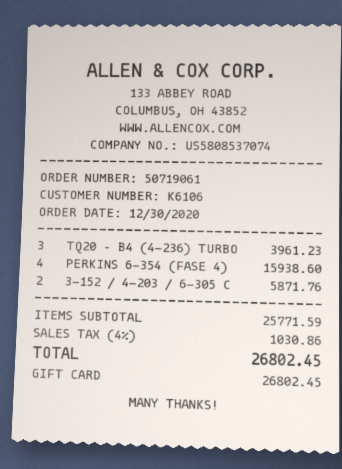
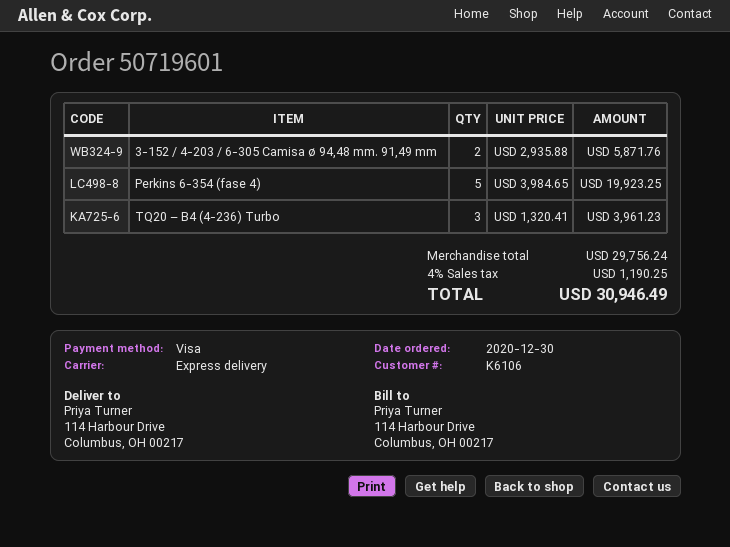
order number: 50719061 -> 50719601
payment method: gift card -> Visa
PERKINS 6-354 (FASE 4): 4 for 15938.60 -> 5 for 19923.25
subtotal: 25771.59 -> 29756.24
tax: 4% = 1030.86 -> 4% = 1190.25
total: 26802.45 -> 30946.49

